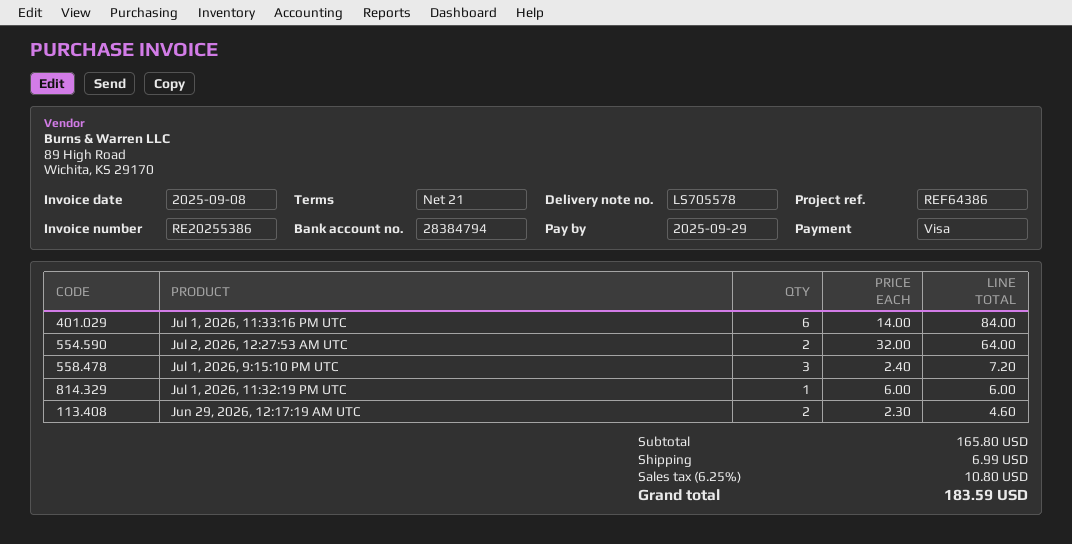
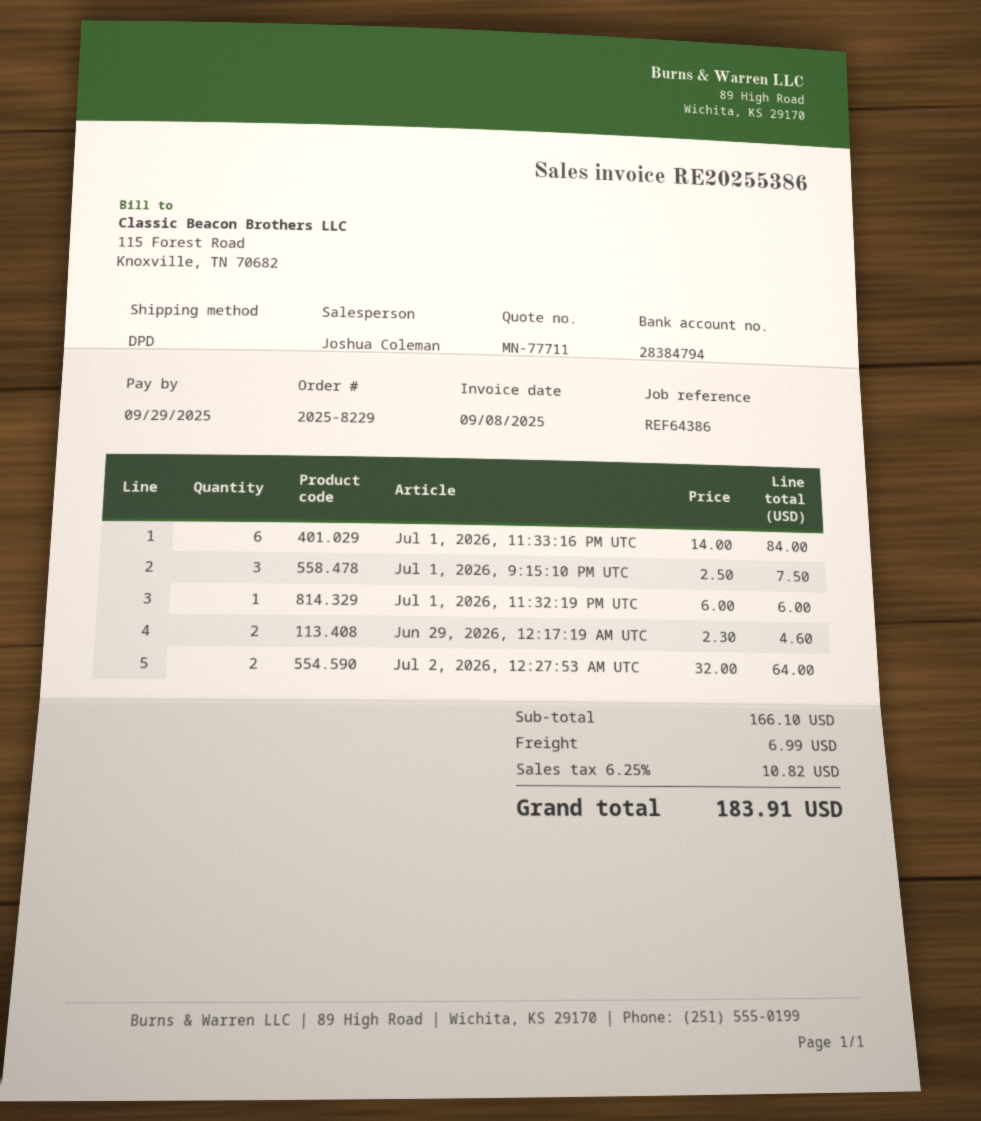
Jul 1, 2026, 9:15:10 PM UTC: 3 x 2.40 = 7.20 -> 3 x 2.50 = 7.50
subtotal: 165.80 -> 166.10
tax: 6.25% = 10.80 -> 6.25% = 10.82
total: 183.59 -> 183.91

